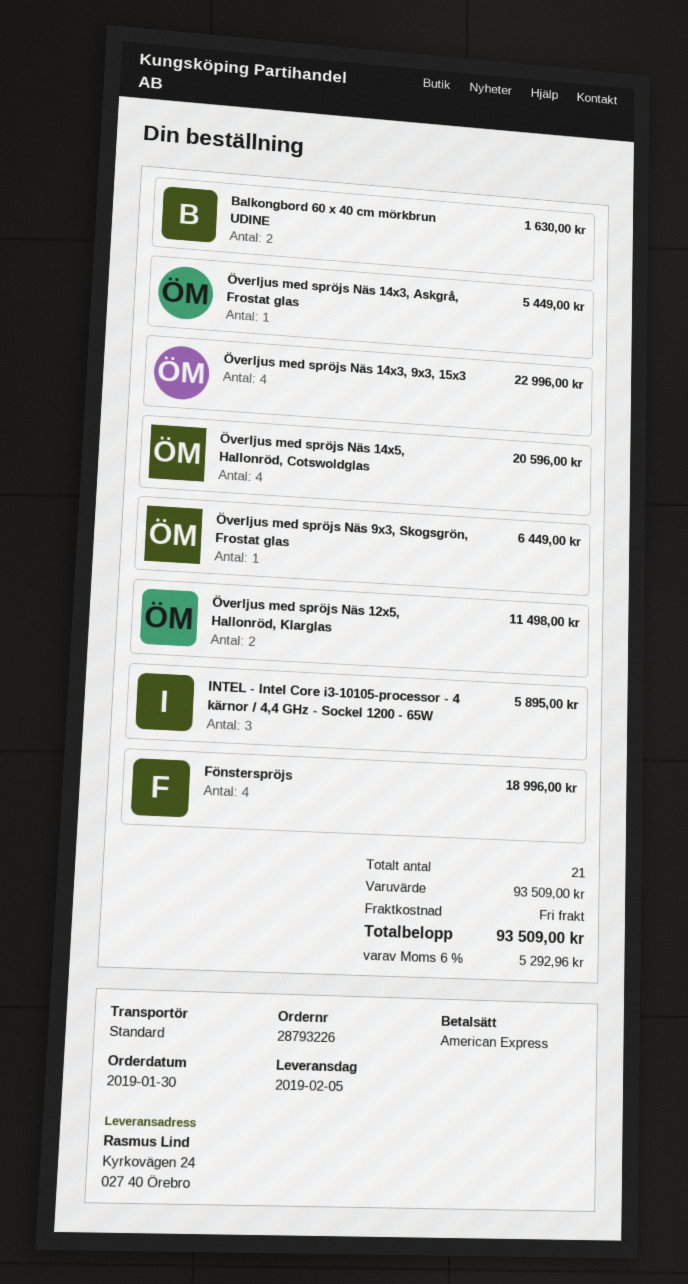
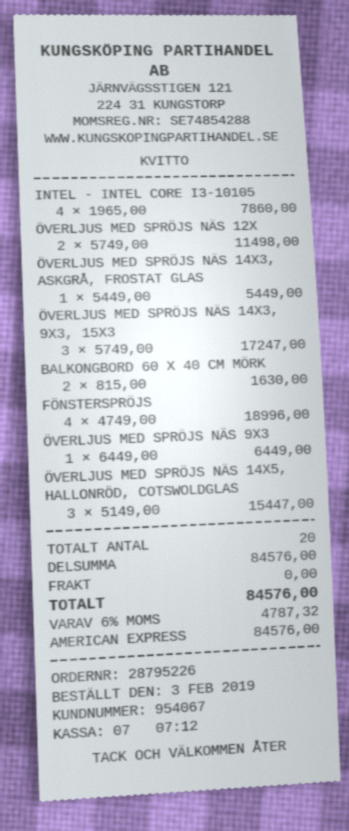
order number: 28793226 -> 28795226
order date: 2019-01-30 -> 2019-02-03
Överljus med spröjs Näs 14x3, 9x3, 15x3: 4 for 22996.00 -> 3 for 17247.00
Överljus med spröjs Näs 14x5, Hallonröd, Cotswoldglas: 4 for 20596.00 -> 3 for 15447.00
INTEL - Intel Core i3-10105-processor - 4 kärnor / 4,4 GHz - Sockel 1200 - 65W: 3 for 5895.00 -> 4 for 7860.00
total quantity: 21 -> 20
subtotal: 93509.00 -> 84576.00
tax: 6% = 5292.96 -> 6% = 4787.32
total: 93509.00 -> 84576.00

